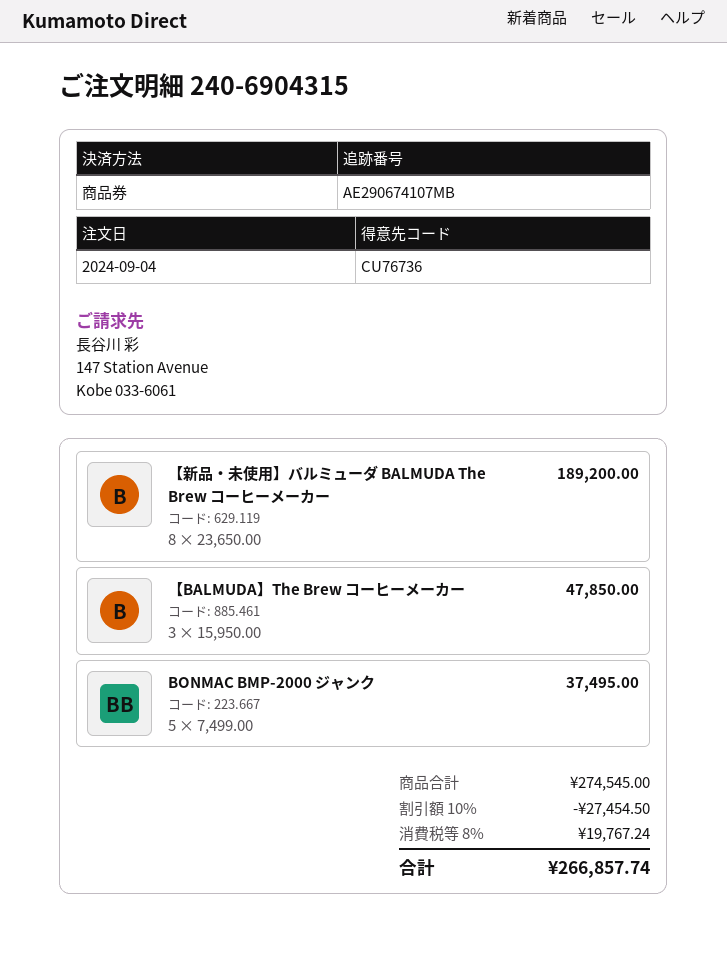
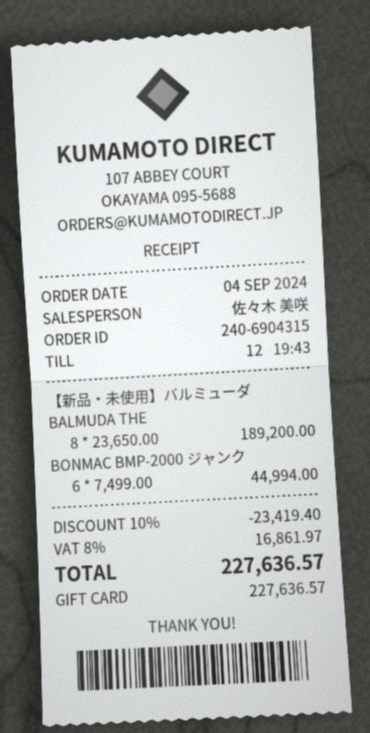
【BALMUDA】The Brew コーヒーメーカー: 3 x 15950.00 = 47850.00 -> none
BONMAC BMP-2000 ジャンク: 5 x 7499.00 = 37495.00 -> 6 x 7499.00 = 44994.00
discount: 10% = 27454.50 -> 10% = 23419.40
tax: 8% = 19767.24 -> 8% = 16861.97
total: 266857.74 -> 227636.57

